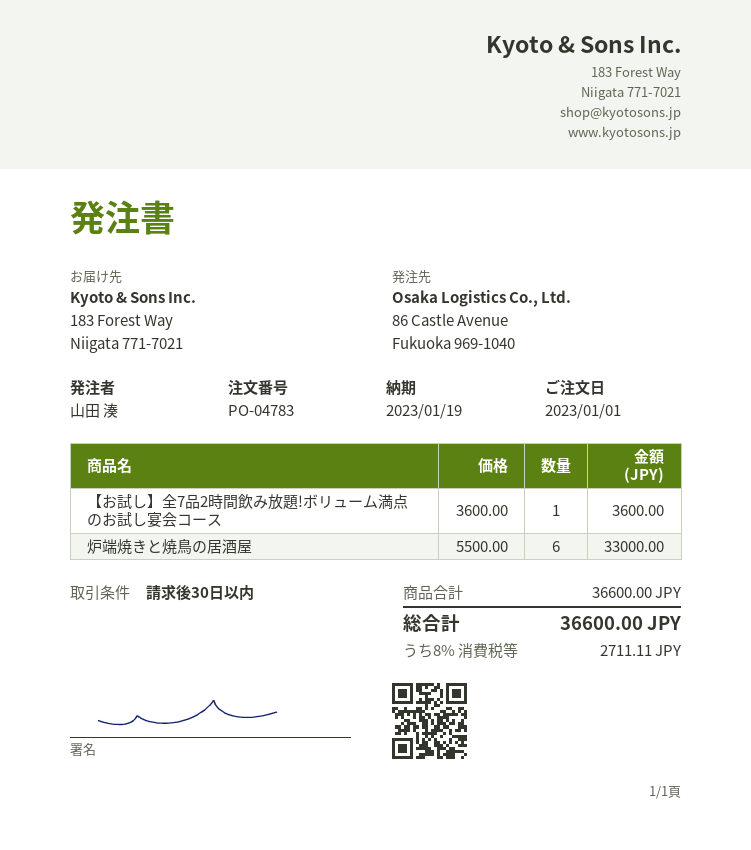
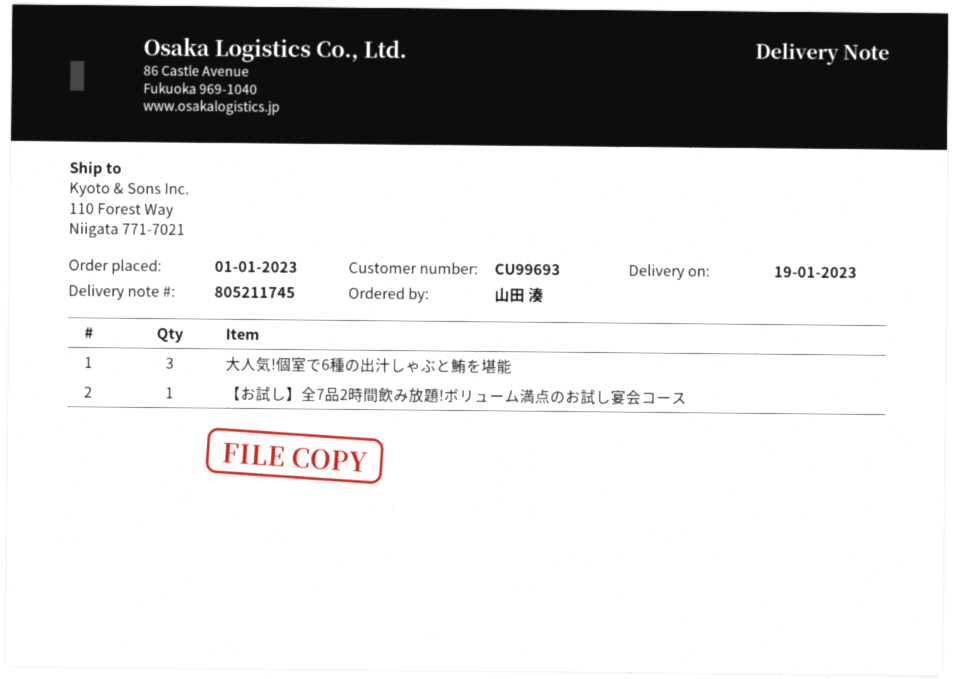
ship to: 183 Forest Way, Niigata 771-7021 -> 110 Forest Way, Niigata 771-7021
炉端焼きと焼鳥の居酒屋: 6 -> none
大人気!個室で6種の出汁しゃぶと鮪を堪能: none -> 3

